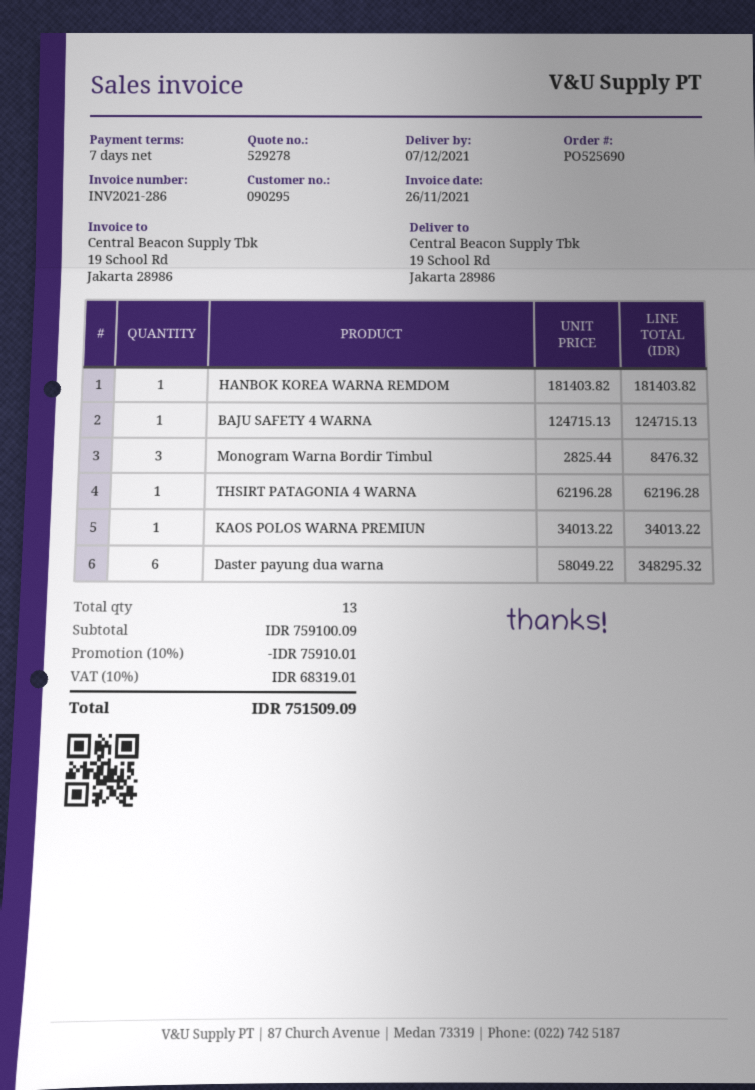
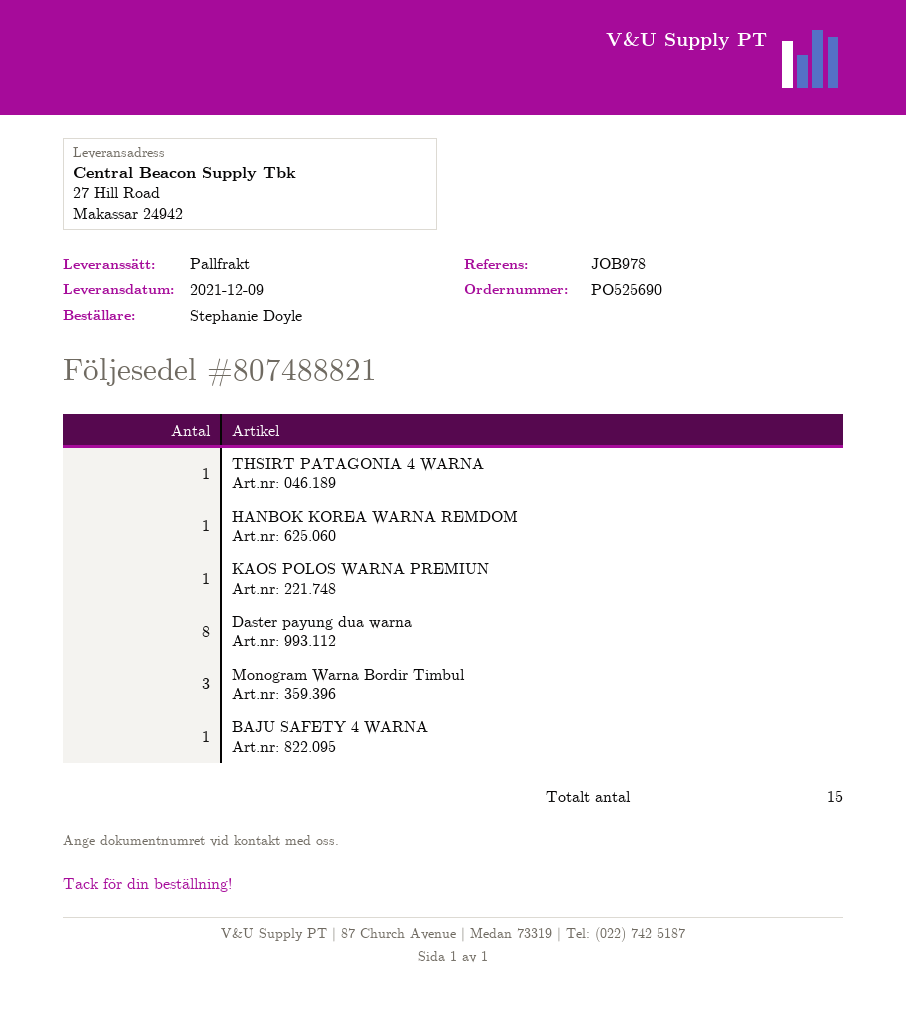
delivery date: 2021-12-07 -> 2021-12-09
ship to: 19 School Rd, Jakarta 28986 -> 27 Hill Road, Makassar 24942
Daster payung dua warna: 6 -> 8
total quantity: 13 -> 15

